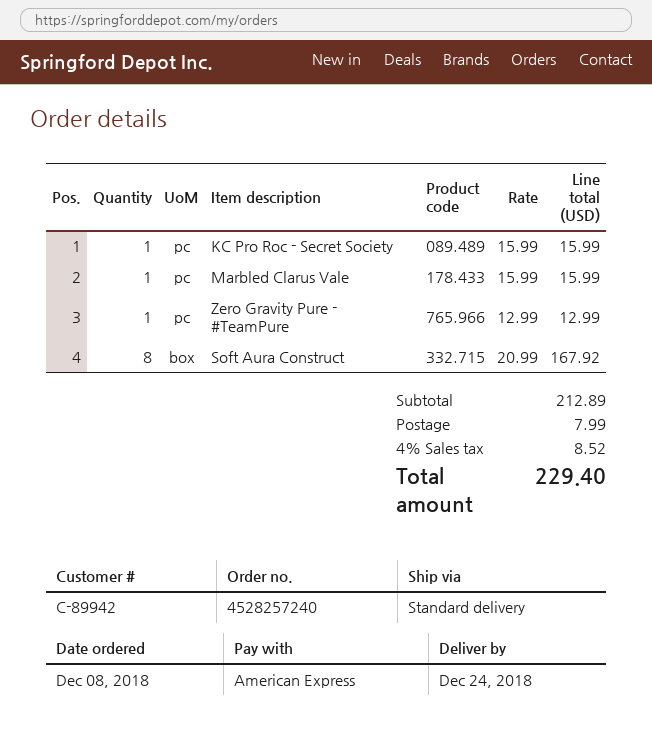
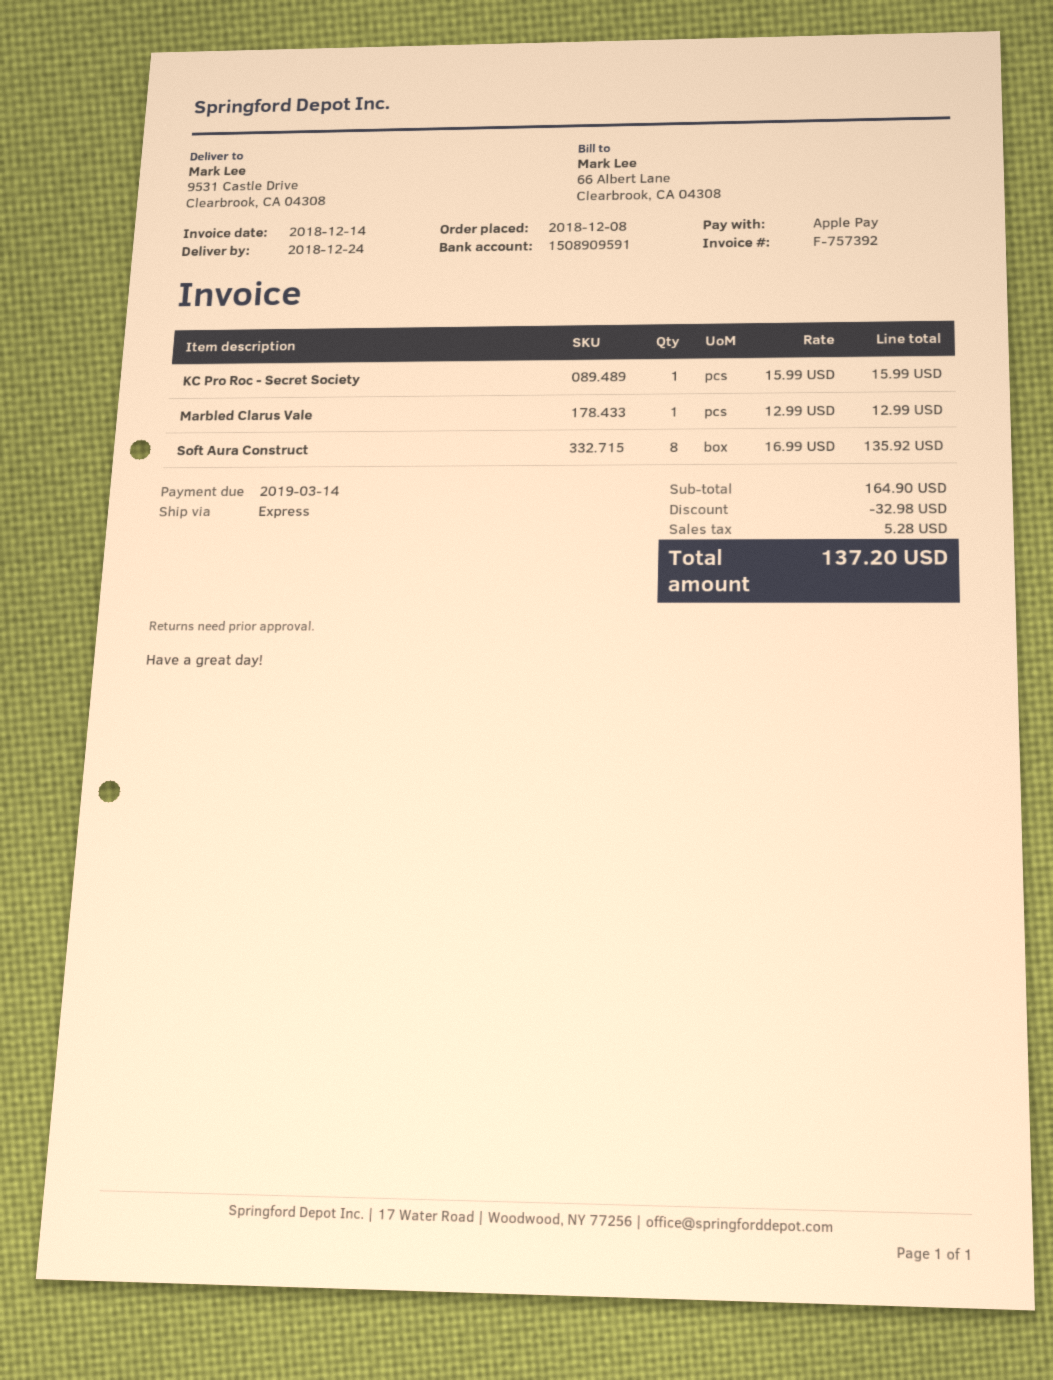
payment method: American Express -> Apple Pay
shipping method: standard -> express
Marbled Clarus Vale: 1 x 15.99 = 15.99 -> 1 x 12.99 = 12.99
Zero Gravity Pure - #TeamPure: 1 x 12.99 = 12.99 -> none
Soft Aura Construct: 8 x 20.99 = 167.92 -> 8 x 16.99 = 135.92
subtotal: 212.89 -> 164.90
discount: none -> 32.98
shipping: 7.99 -> none
tax: 8.52 -> 5.28
total: 229.40 -> 137.20

